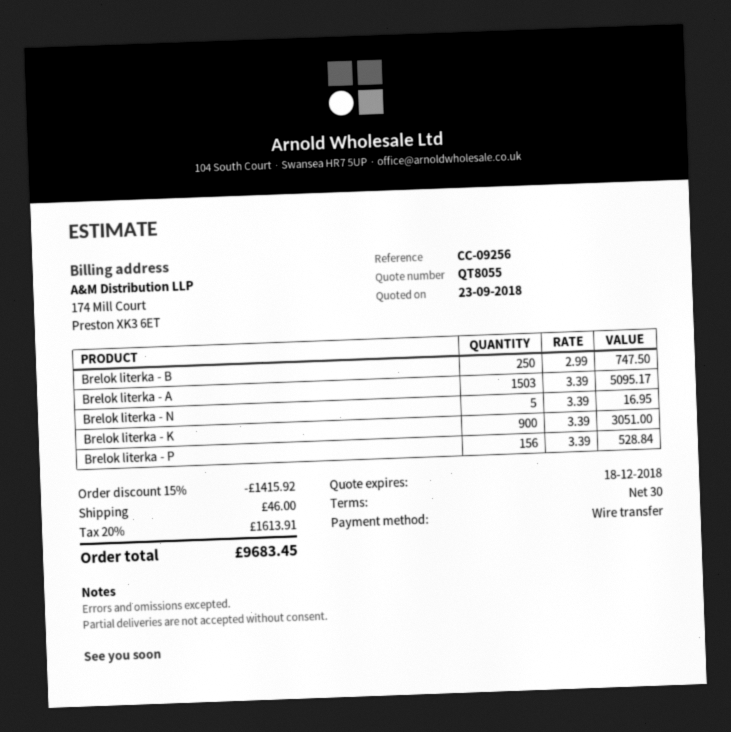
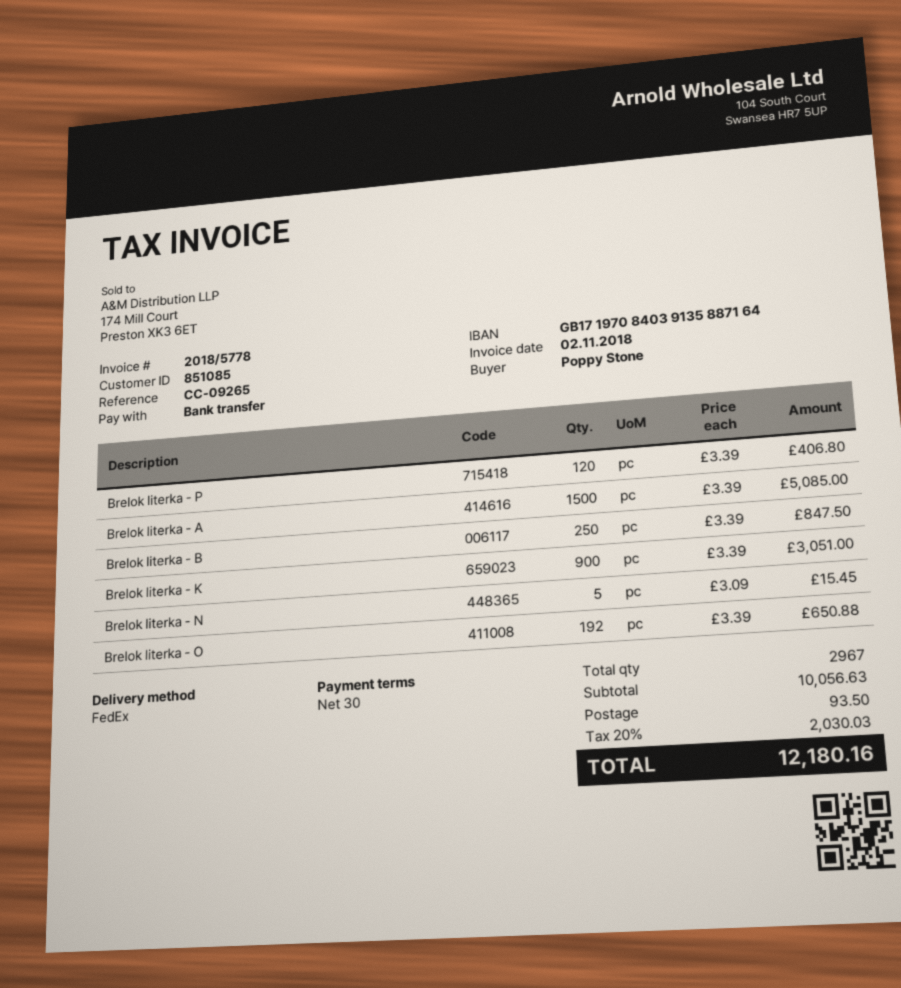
reference: CC-09256 -> CC-09265
Brelok literka - B: 250 x 2.99 = 747.50 -> 250 x 3.39 = 847.50
Brelok literka - A: 1503 x 3.39 = 5095.17 -> 1500 x 3.39 = 5085.00
Brelok literka - N: 5 x 3.39 = 16.95 -> 5 x 3.09 = 15.45
Brelok literka - P: 156 x 3.39 = 528.84 -> 120 x 3.39 = 406.80
Brelok literka - O: none -> 192 x 3.39 = 650.88
discount: 15% = 1415.92 -> none
shipping: 46.00 -> 93.50
tax: 20% = 1613.91 -> 20% = 2030.03
total: 9683.45 -> 12180.16

